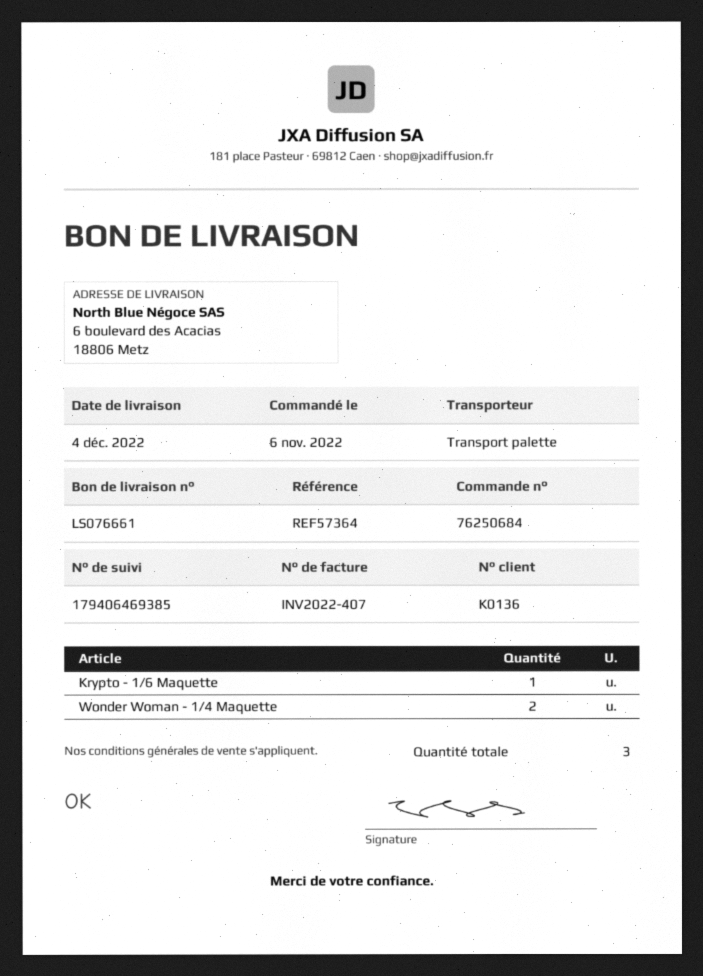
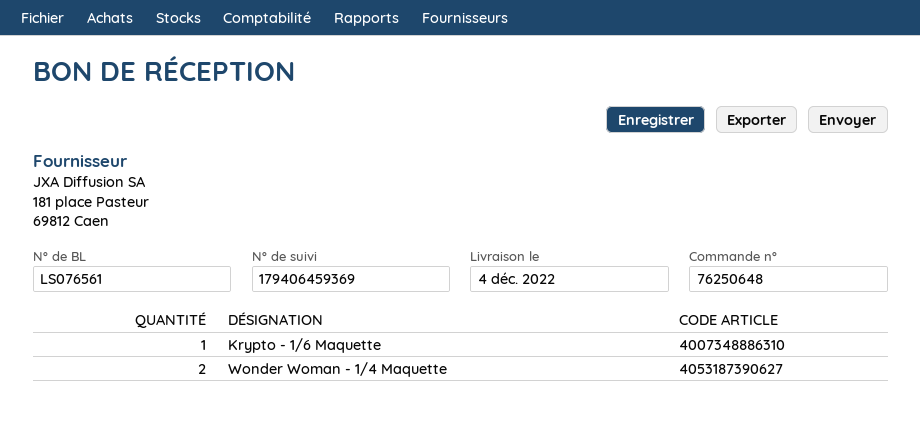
order number: 76250684 -> 76250648
delivery note number: LS076661 -> LS076561
tracking number: 179406469385 -> 179406459369

